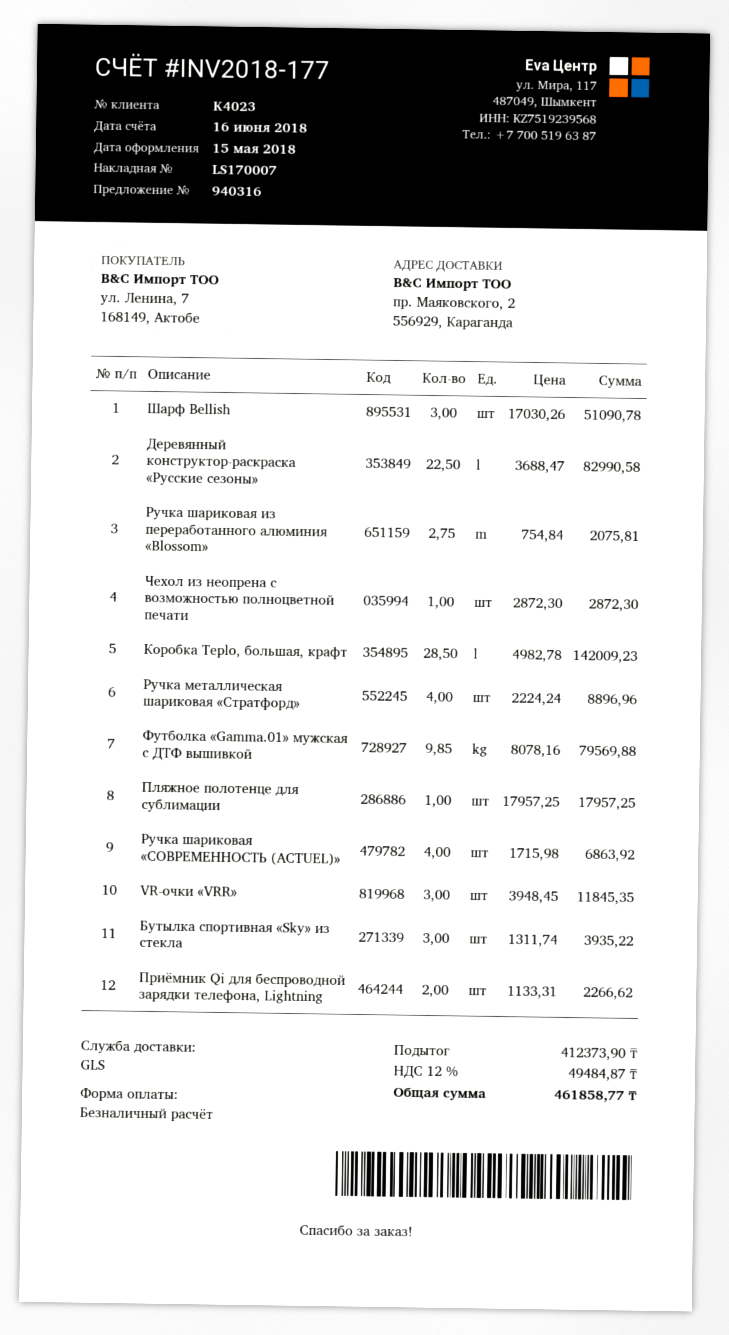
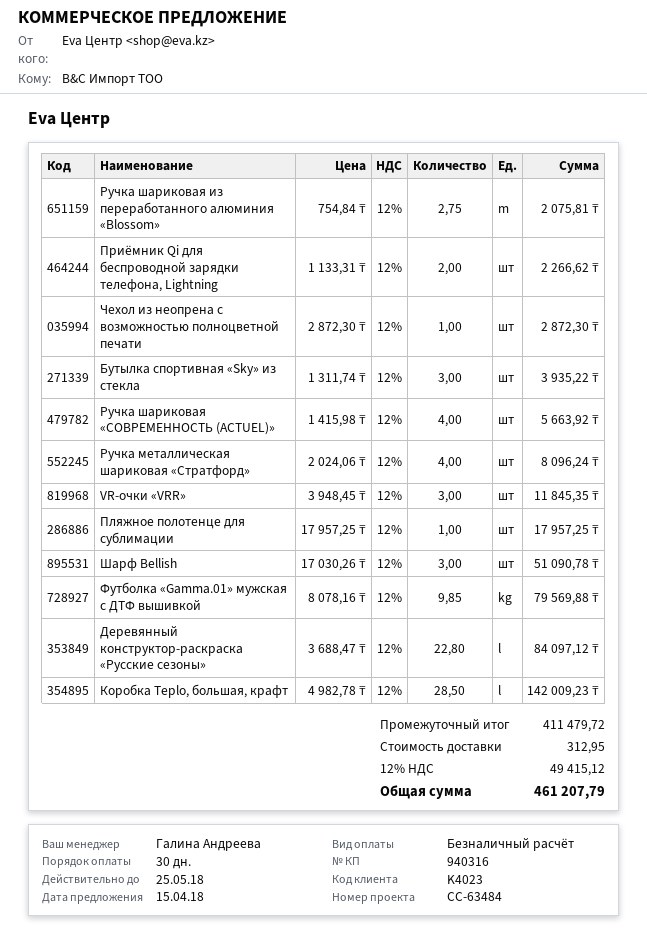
Деревянный конструктор-раскраска «Русские сезоны»: 22.5 x 3688.47 = 82990.58 -> 22.8 x 3688.47 = 84097.12
Ручка металлическая шариковая «Стратфорд»: 4 x 2224.24 = 8896.96 -> 4 x 2024.06 = 8096.24
Ручка шариковая «СОВРЕМЕННОСТЬ (ACTUEL)»: 4 x 1715.98 = 6863.92 -> 4 x 1415.98 = 5663.92
subtotal: 412373.90 -> 411479.72
shipping: none -> 312.95
tax: 12% = 49484.87 -> 12% = 49415.12
total: 461858.77 -> 461207.79

